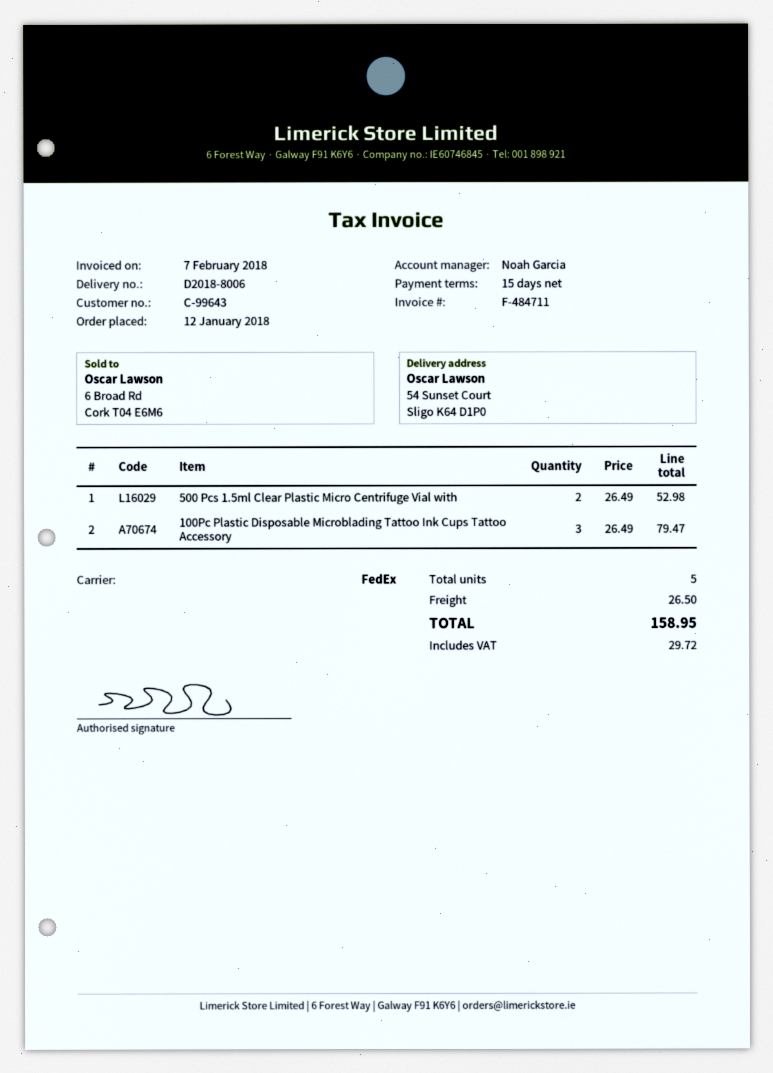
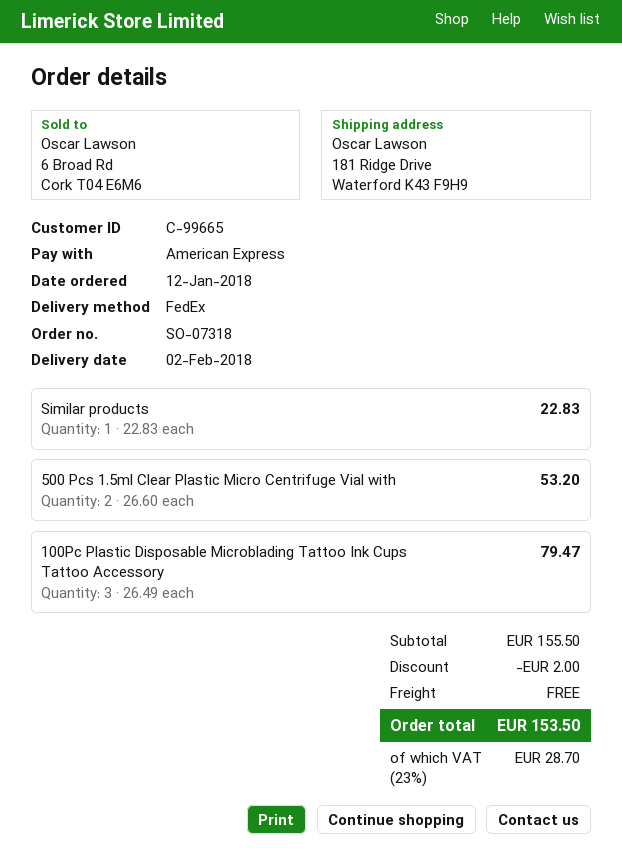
customer number: C-99643 -> C-99665
ship to: 54 Sunset Court, Sligo K64 D1P0 -> 181 Ridge Drive, Waterford K43 F9H9
500 Pcs 1.5ml Clear Plastic Micro Centrifuge Vial with: 2 x 26.49 = 52.98 -> 2 x 26.60 = 53.20
Similar products: none -> 1 x 22.83 = 22.83
discount: none -> 2.00
shipping: 26.50 -> 0.00
tax: 29.72 -> 28.70
total: 158.95 -> 153.50

